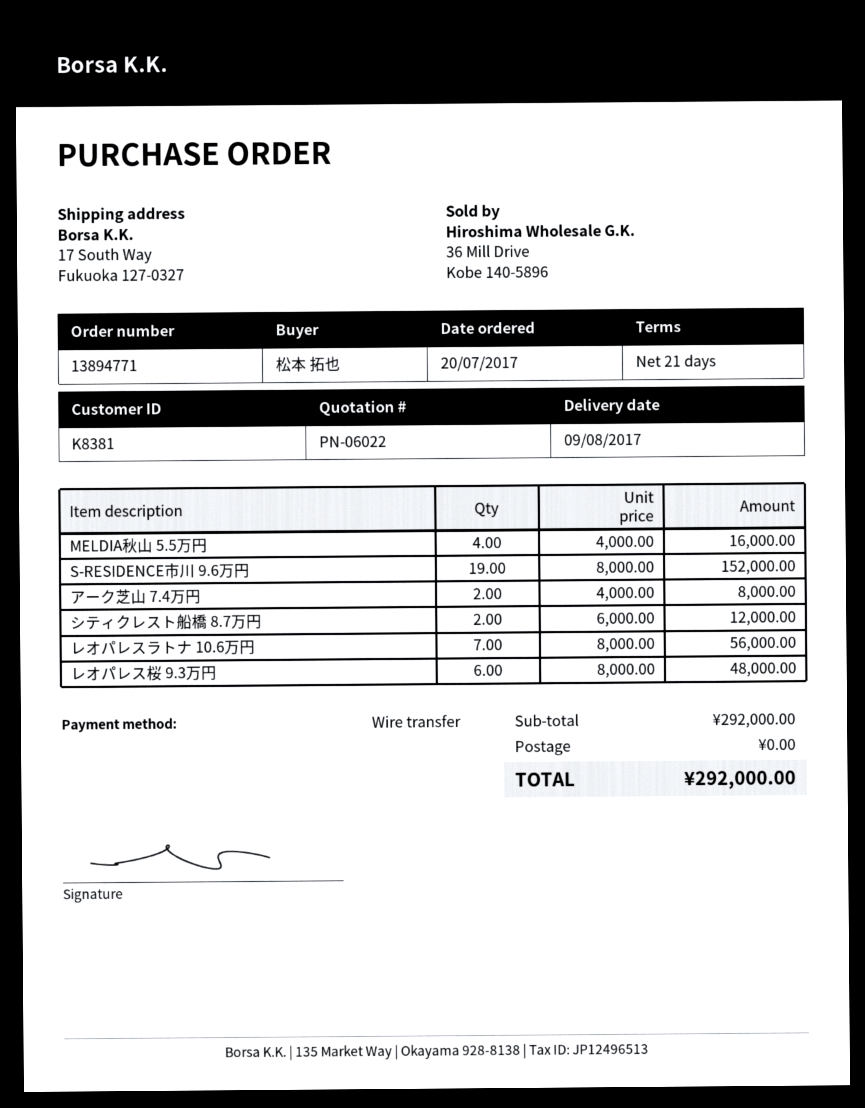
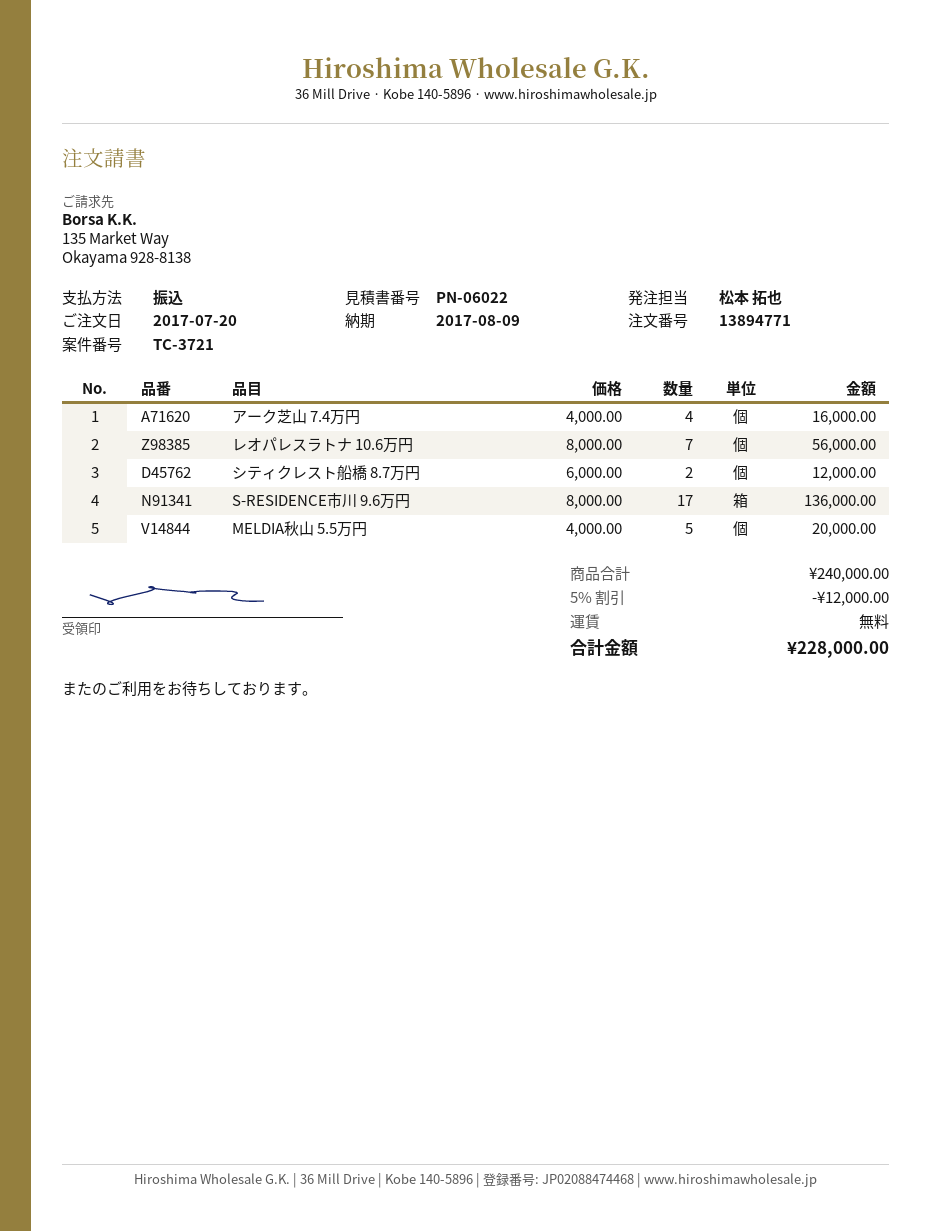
MELDIA秋山 5.5万円: 4 x 4000.00 = 16000.00 -> 5 x 4000.00 = 20000.00
S-RESIDENCE市川 9.6万円: 19 x 8000.00 = 152000.00 -> 17 x 8000.00 = 136000.00
アーク芝山 7.4万円: 2 x 4000.00 = 8000.00 -> 4 x 4000.00 = 16000.00
レオパレス桜 9.3万円: 6 x 8000.00 = 48000.00 -> none
subtotal: 292000.00 -> 240000.00
discount: none -> 5% = 12000.00
total: 292000.00 -> 228000.00

